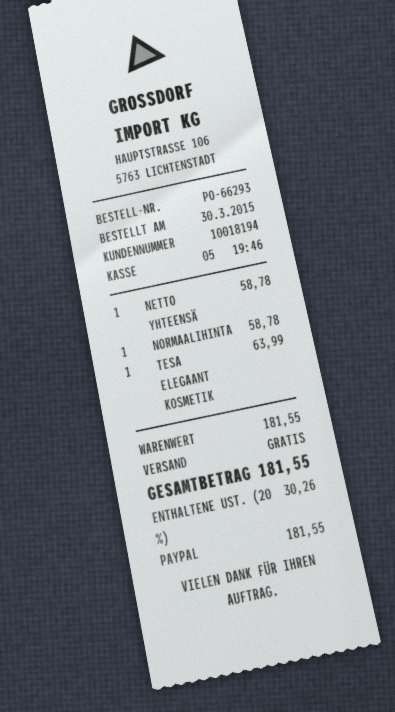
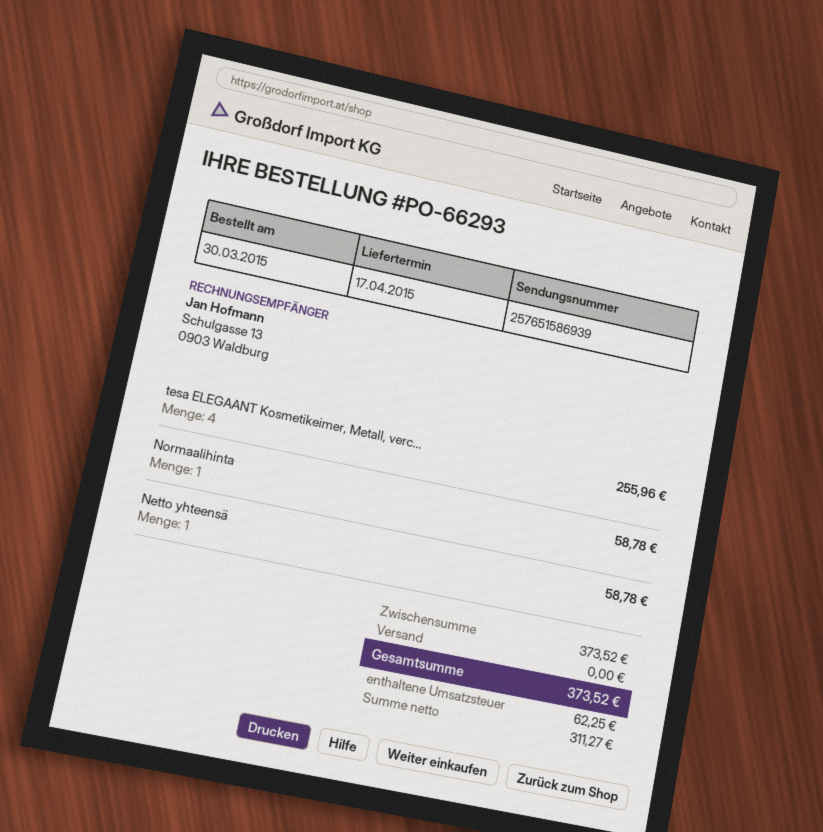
TESA ELEGAANT KOSMETIK: 1 for 63.99 -> 4 for 255.96
subtotal: 181.55 -> 373.52
tax: 30.26 -> 62.25
total: 181.55 -> 373.52

